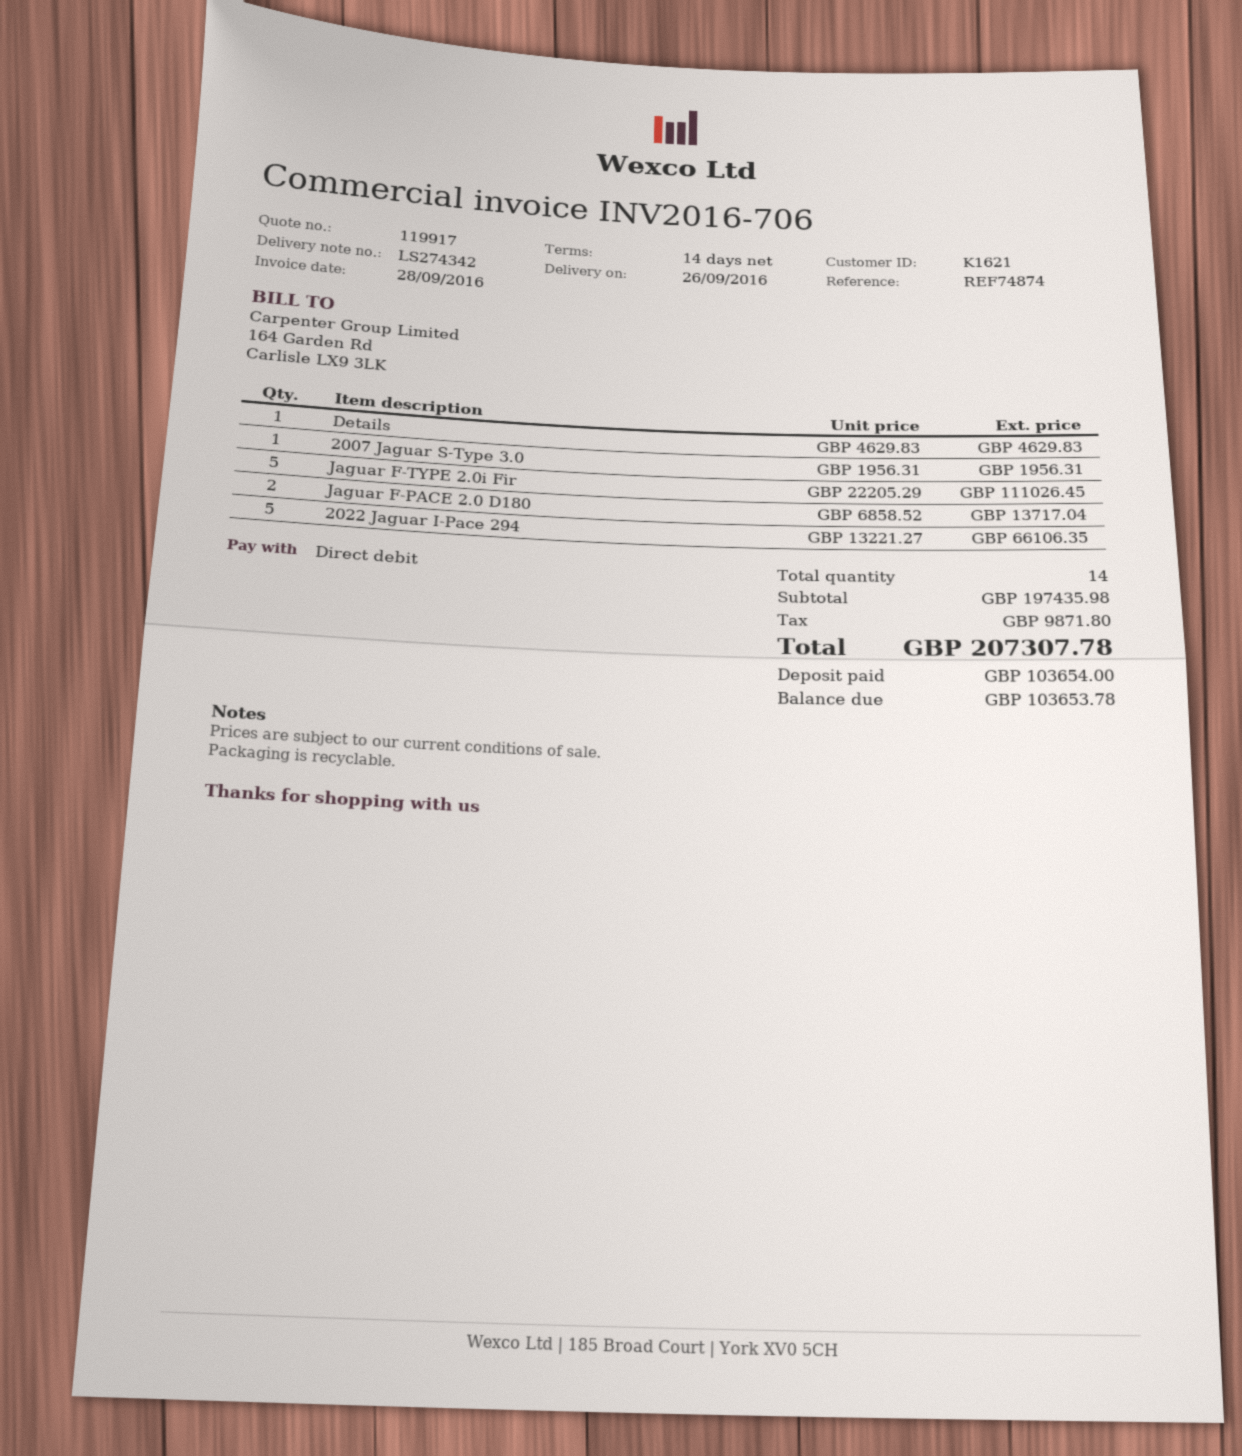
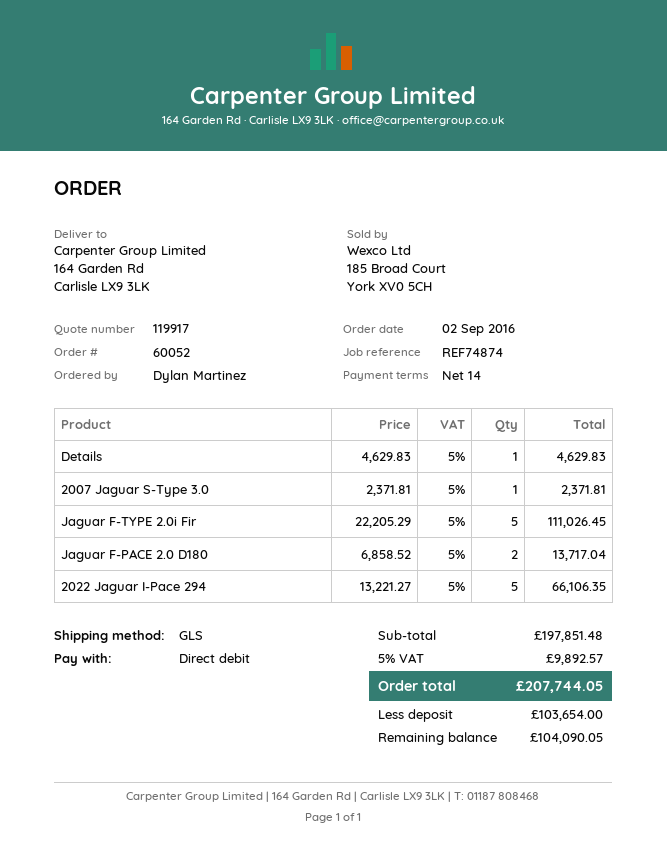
2007 Jaguar S-Type 3.0: 1 x 1956.31 = 1956.31 -> 1 x 2371.81 = 2371.81
subtotal: 197435.98 -> 197851.48
tax: 9871.80 -> 9892.57
total: 207307.78 -> 207744.05
balance: 103653.78 -> 104090.05

